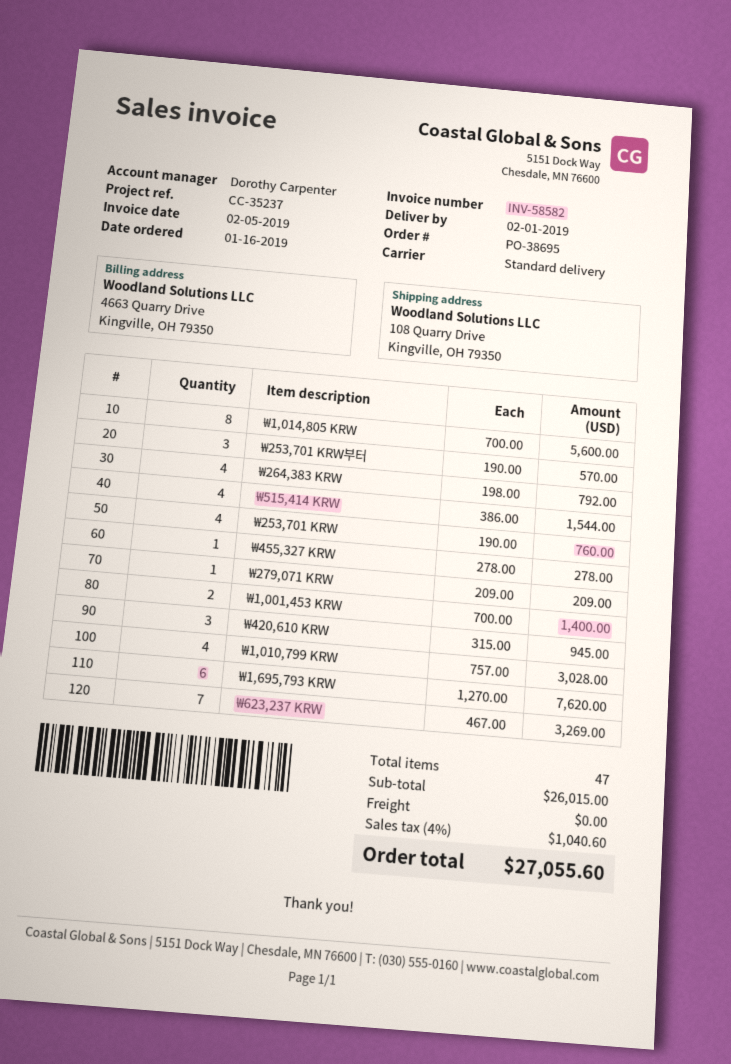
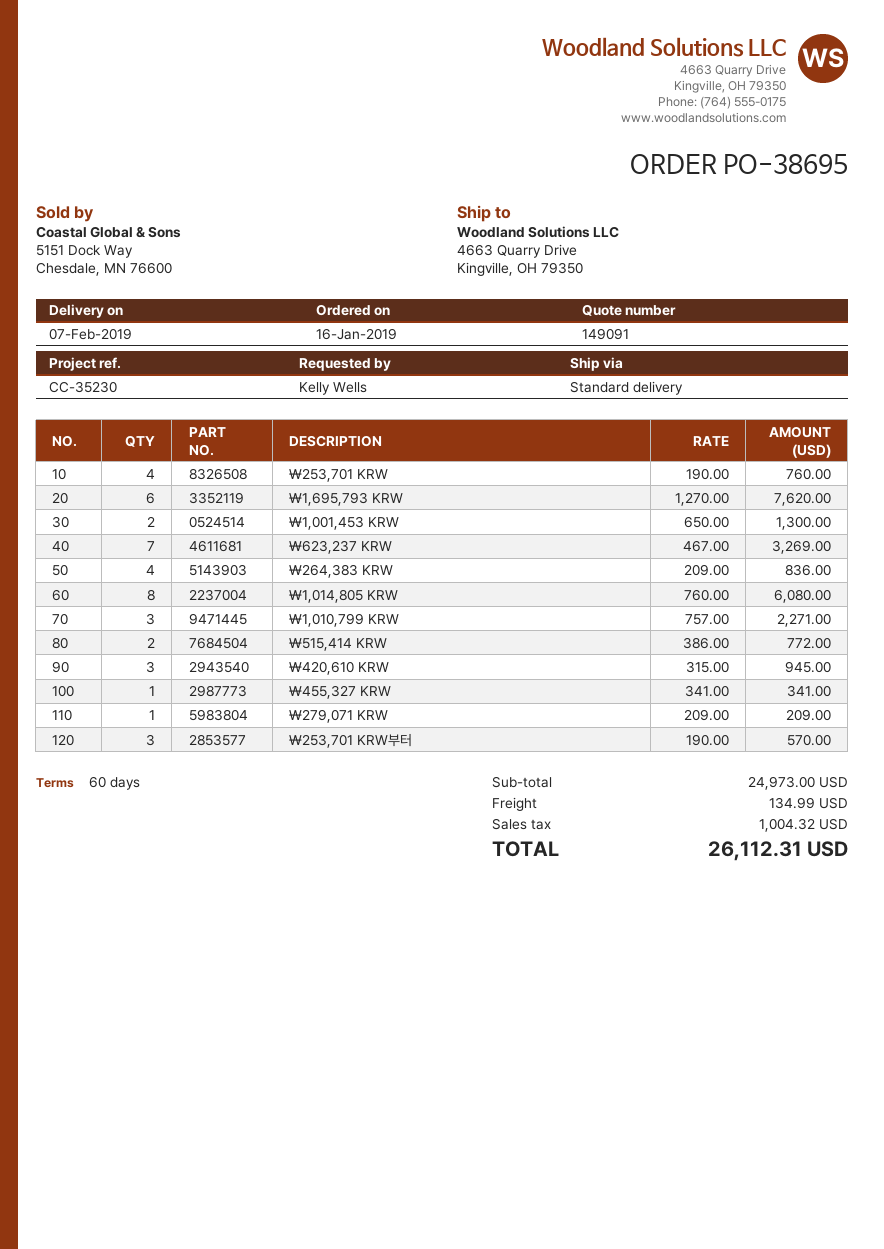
delivery date: 2019-02-01 -> 2019-02-07
reference: CC-35237 -> CC-35230
ship to: 108 Quarry Drive, Kingville, OH 79350 -> 4663 Quarry Drive, Kingville, OH 79350
₩1,014,805 KRW: 8 x 700.00 = 5600.00 -> 8 x 760.00 = 6080.00
₩264,383 KRW: 4 x 198.00 = 792.00 -> 4 x 209.00 = 836.00
₩515,414 KRW: 4 x 386.00 = 1544.00 -> 2 x 386.00 = 772.00
₩455,327 KRW: 1 x 278.00 = 278.00 -> 1 x 341.00 = 341.00
₩1,001,453 KRW: 2 x 700.00 = 1400.00 -> 2 x 650.00 = 1300.00
₩1,010,799 KRW: 4 x 757.00 = 3028.00 -> 3 x 757.00 = 2271.00
subtotal: 26015.00 -> 24973.00
shipping: 0.00 -> 134.99
tax: 1040.60 -> 1004.32
total: 27055.60 -> 26112.31

